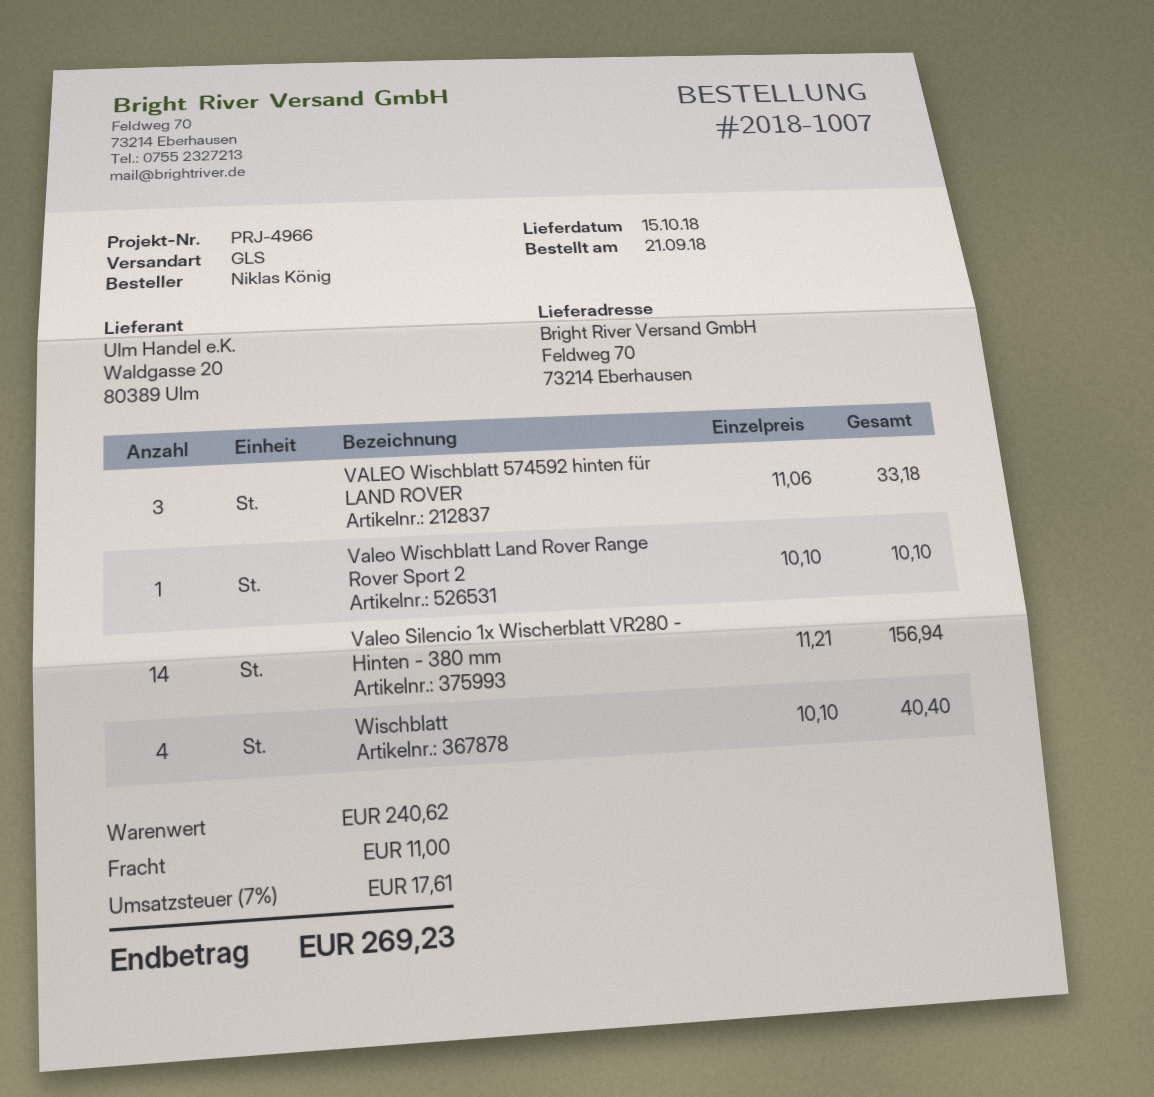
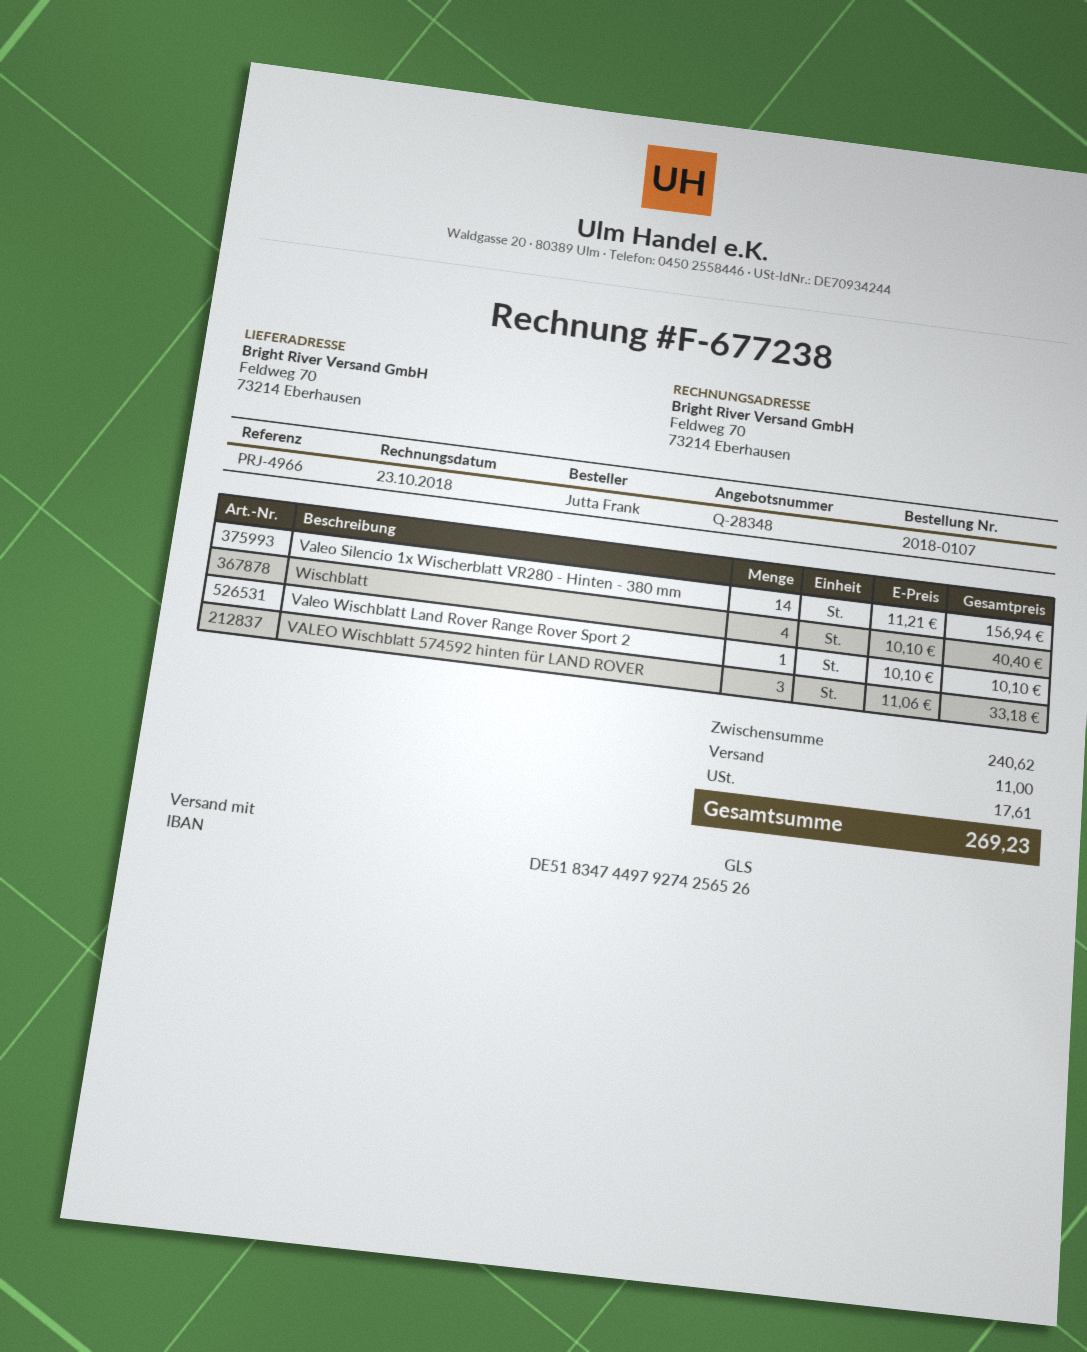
order number: 2018-1007 -> 2018-0107
ordered by: Niklas König -> Jutta Frank

